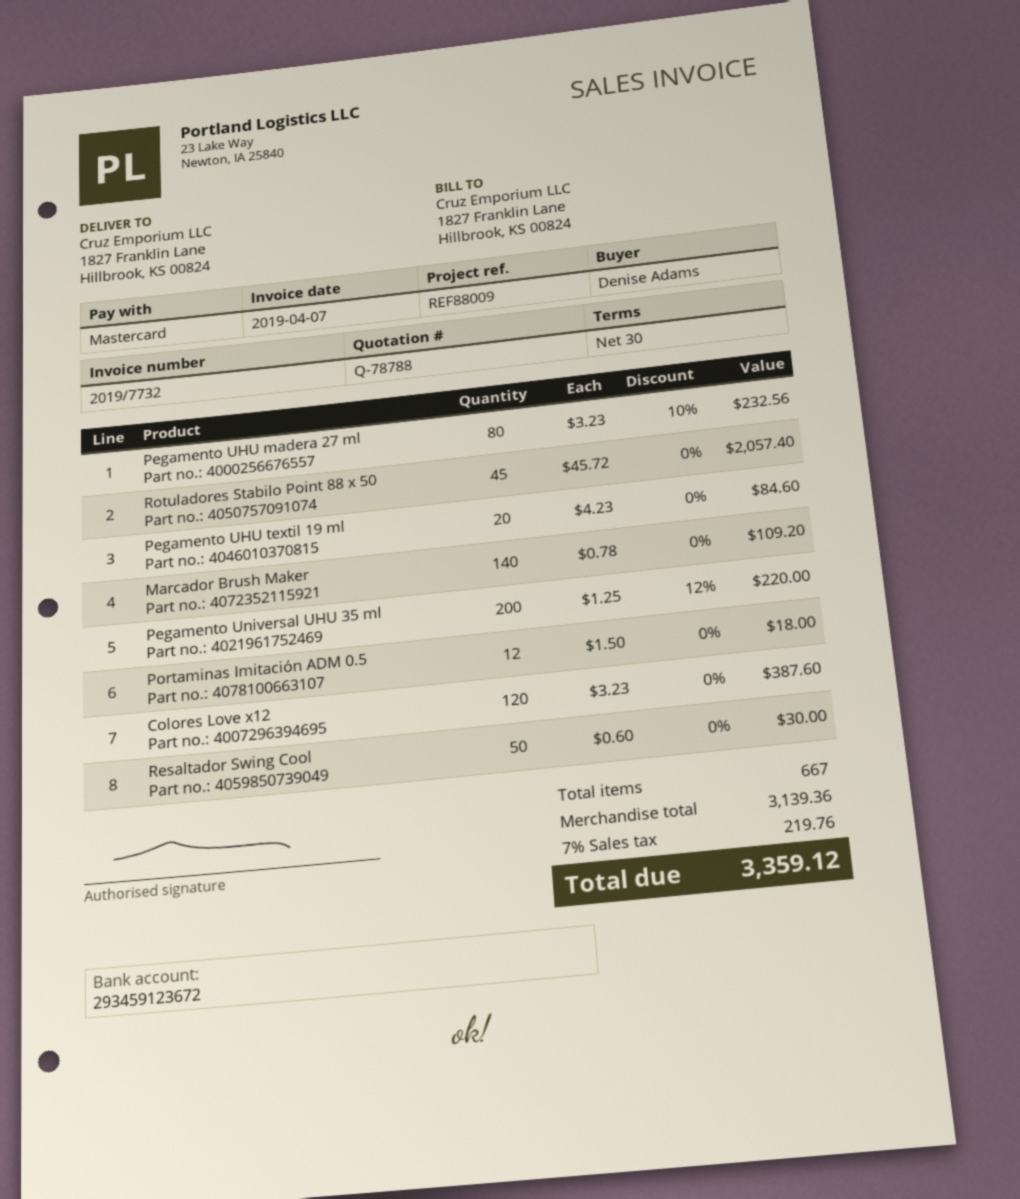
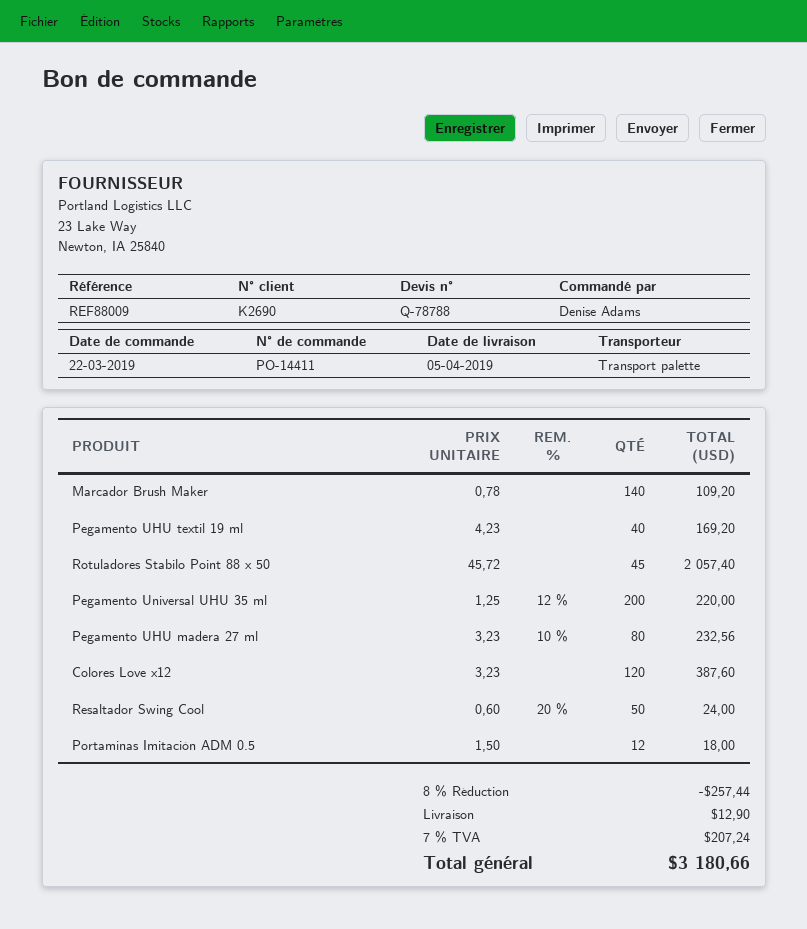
Pegamento UHU textil 19 ml: 20 x 4.23 = 84.60 -> 40 x 4.23 = 169.20
Resaltador Swing Cool: 50 x 0.60 = 30.00 -> 50 x 0.60 - 20% = 24.00
discount: none -> 8% = 257.44
shipping: none -> 12.90
tax: 7% = 219.76 -> 7% = 207.24
total: 3359.12 -> 3180.66

